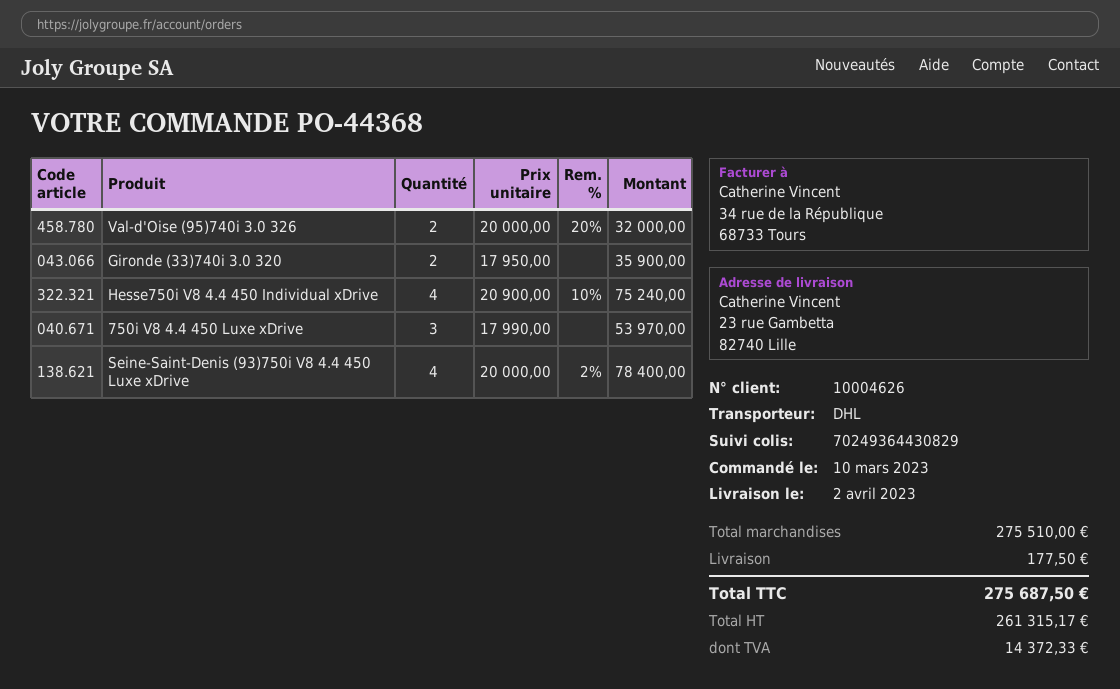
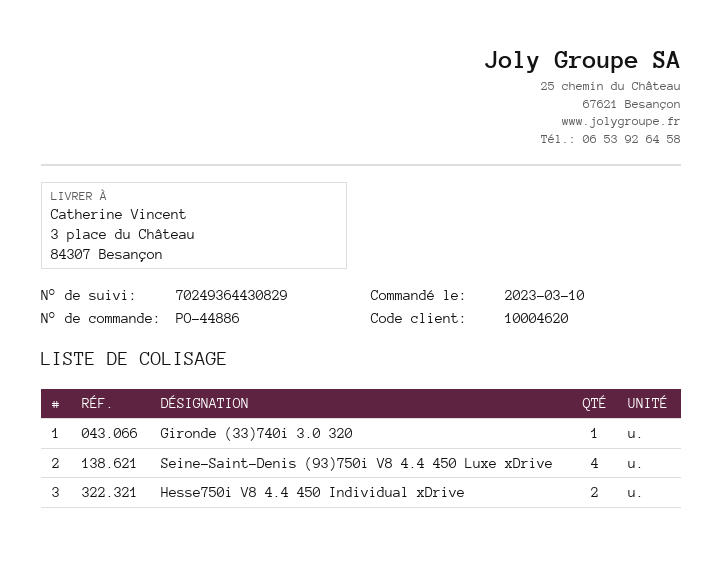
order number: PO-44368 -> PO-44886
customer number: 10004626 -> 10004620
ship to: 23 rue Gambetta, 82740 Lille -> 3 place du Château, 84307 Besançon
Val-d'Oise (95)740i 3.0 326: 2 -> none
Gironde (33)740i 3.0 320: 2 -> 1
Hesse750i V8 4.4 450 Individual xDrive: 4 -> 2
750i V8 4.4 450 Luxe xDrive: 3 -> none

